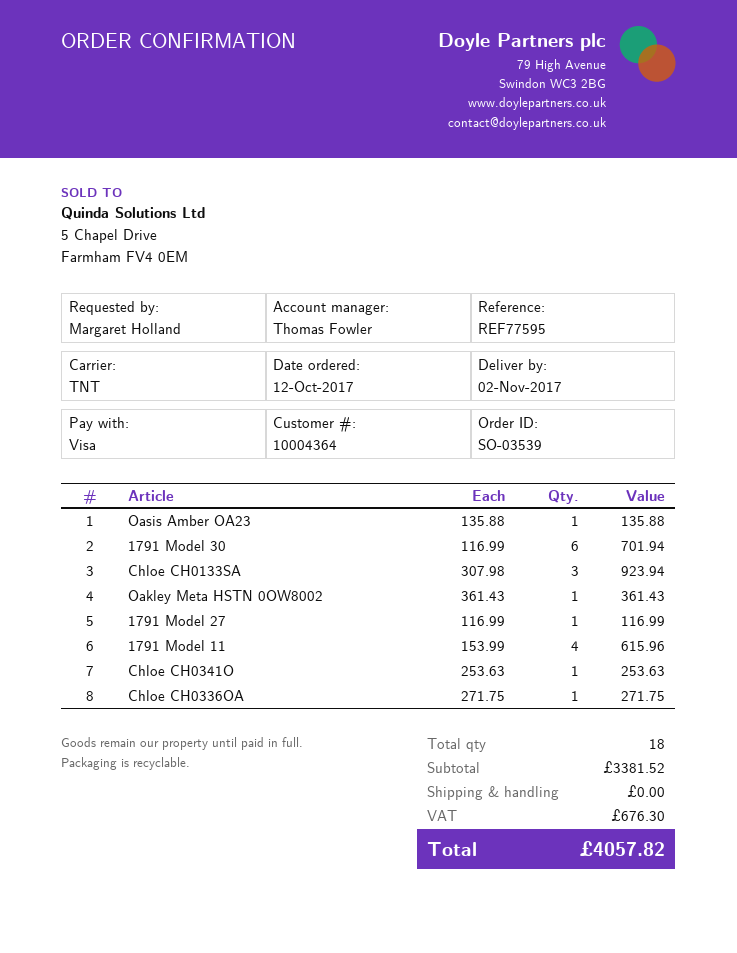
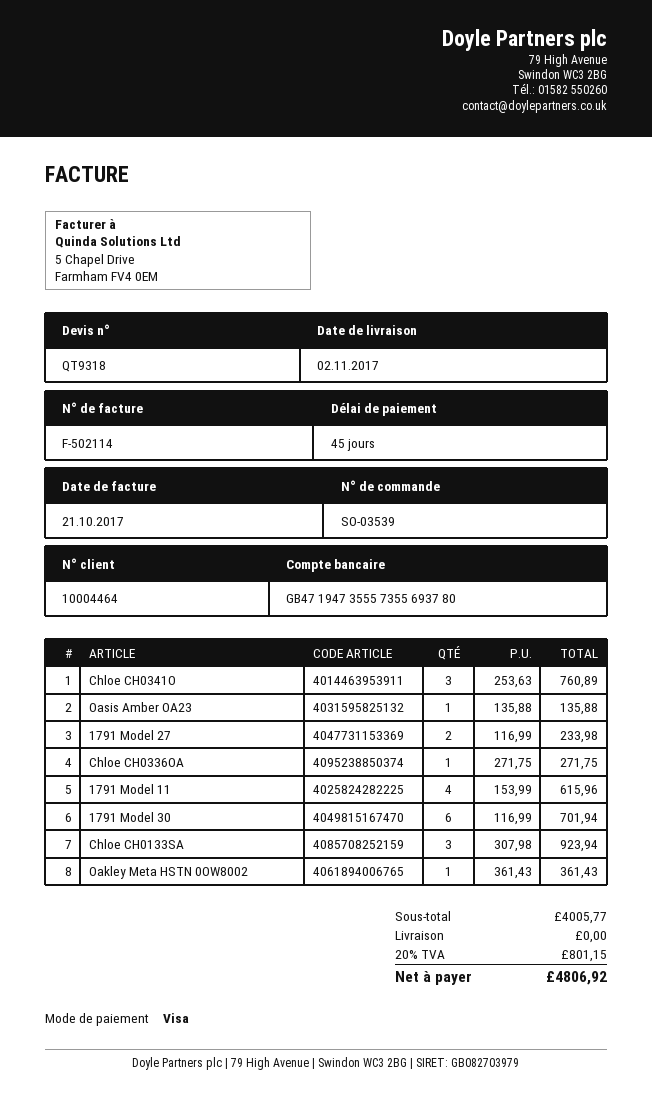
customer number: 10004364 -> 10004464
1791 Model 27: 1 x 116.99 = 116.99 -> 2 x 116.99 = 233.98
Chloe CH0341O: 1 x 253.63 = 253.63 -> 3 x 253.63 = 760.89
subtotal: 3381.52 -> 4005.77
tax: 676.30 -> 801.15
total: 4057.82 -> 4806.92

